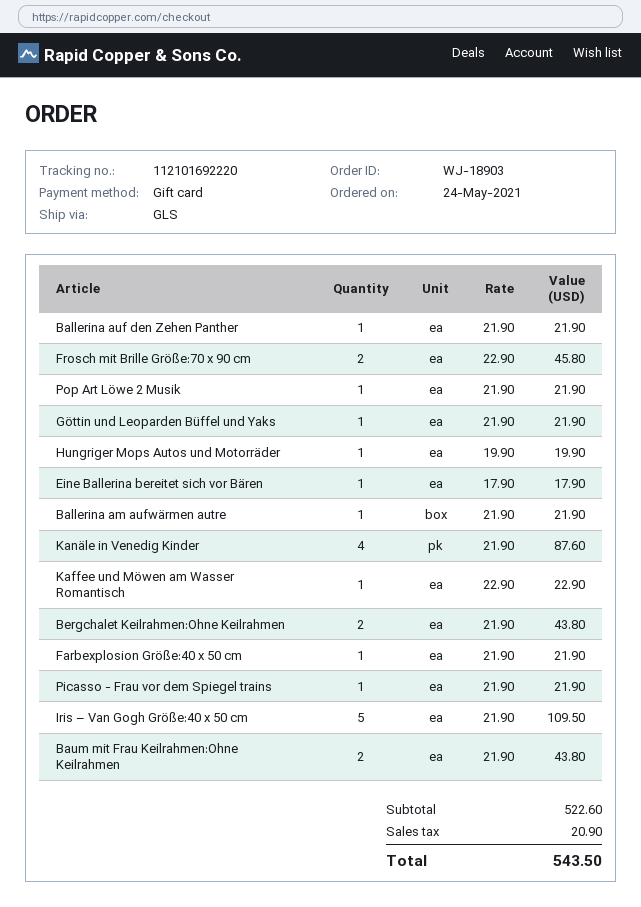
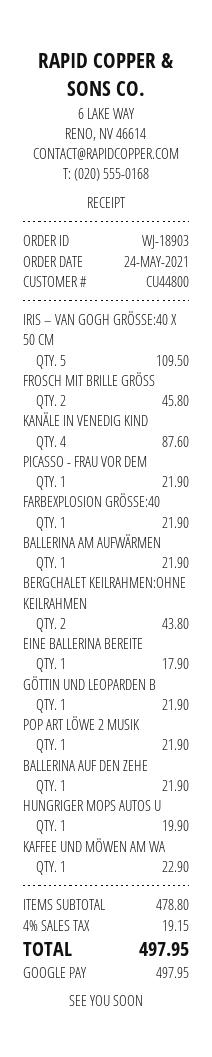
payment method: gift card -> Google Pay
Baum mit Frau Keilrahmen:Ohne Keilrahmen: 2 for 43.80 -> none
subtotal: 522.60 -> 478.80
tax: 20.90 -> 19.15
total: 543.50 -> 497.95

